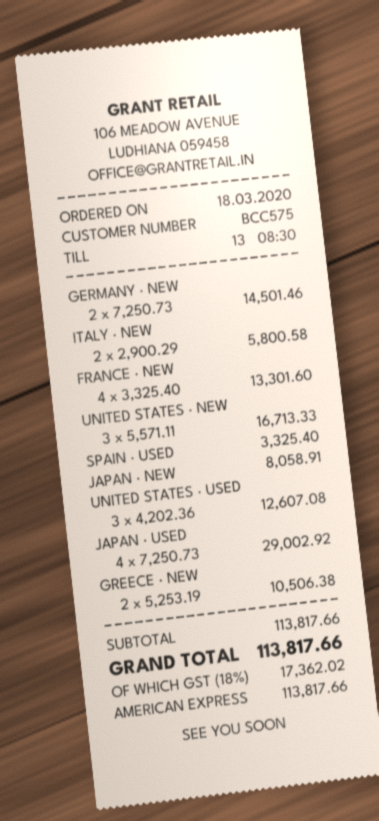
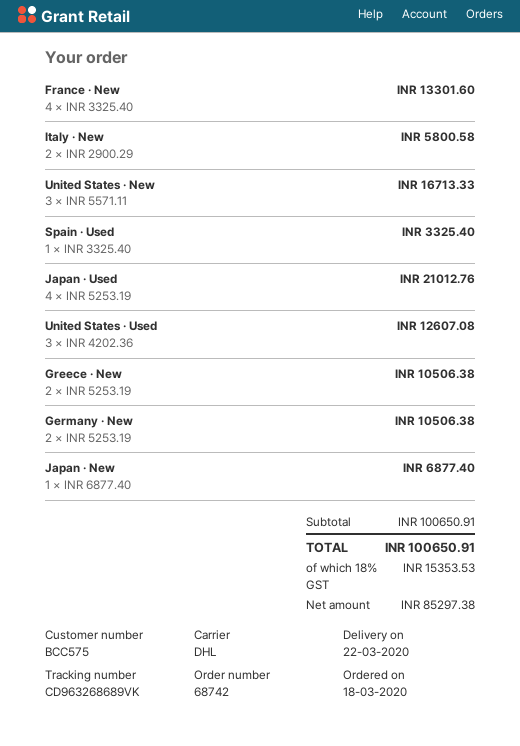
GERMANY · NEW: 2 x 7250.73 = 14501.46 -> 2 x 5253.19 = 10506.38
JAPAN · NEW: 1 x 8058.91 = 8058.91 -> 1 x 6877.40 = 6877.40
JAPAN · USED: 4 x 7250.73 = 29002.92 -> 4 x 5253.19 = 21012.76
subtotal: 113817.66 -> 100650.91
tax: 18% = 17362.02 -> 18% = 15353.53
total: 113817.66 -> 100650.91

